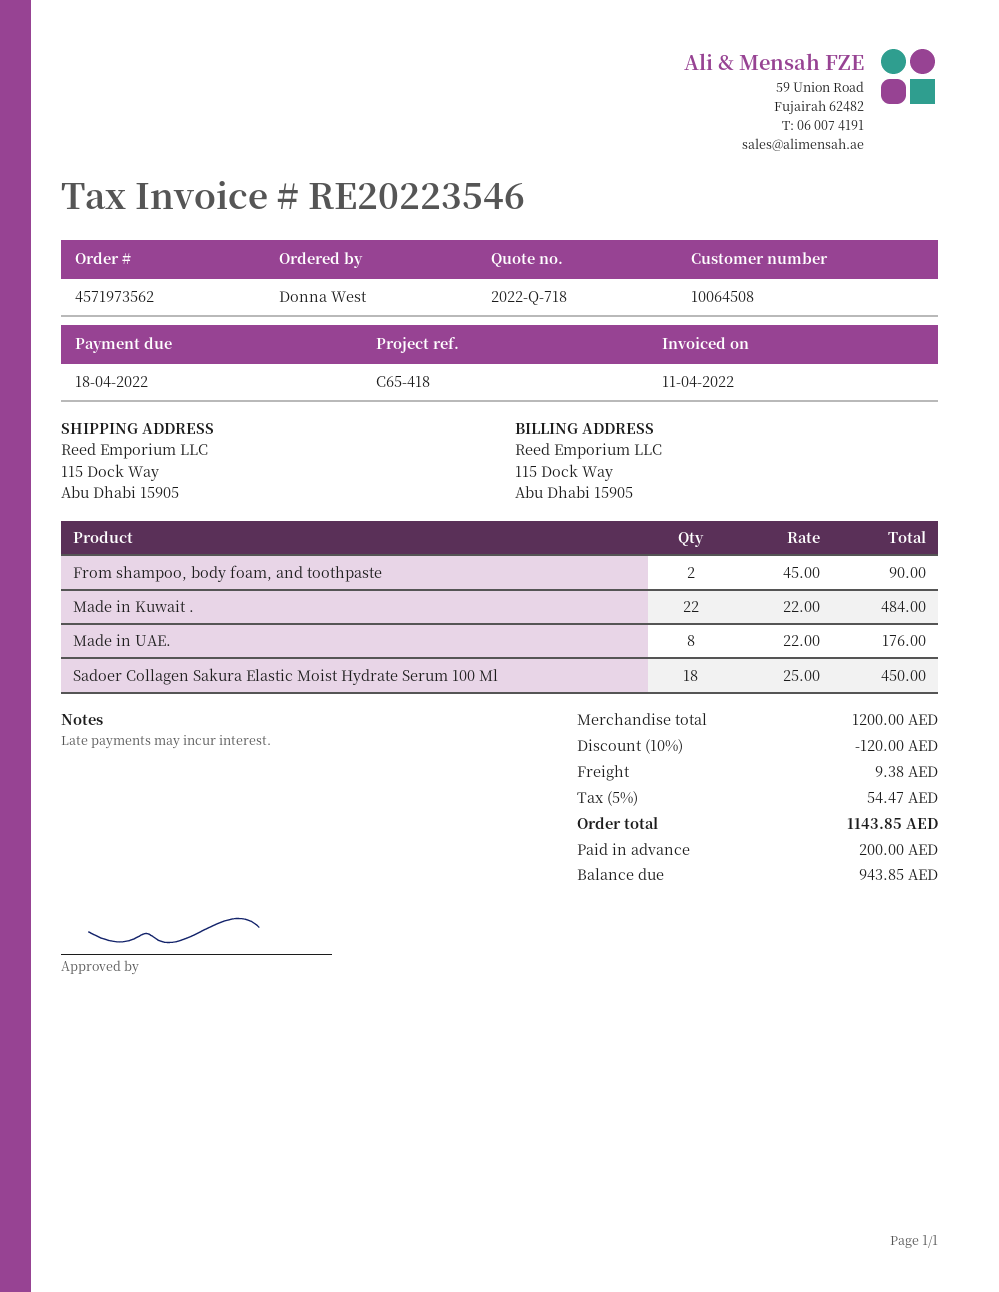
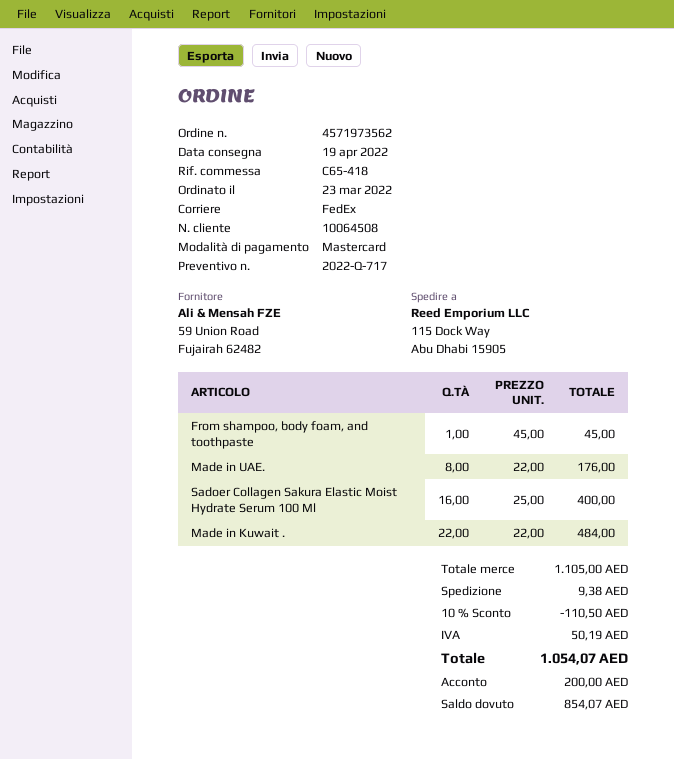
quote number: 2022-Q-718 -> 2022-Q-717
From shampoo, body foam, and toothpaste: 2 x 45.00 = 90.00 -> 1 x 45.00 = 45.00
Sadoer Collagen Sakura Elastic Moist Hydrate Serum 100 Ml: 18 x 25.00 = 450.00 -> 16 x 25.00 = 400.00
subtotal: 1200.00 -> 1105.00
discount: 10% = 120.00 -> 10% = 110.50
tax: 54.47 -> 50.19
total: 1143.85 -> 1054.07
balance: 943.85 -> 854.07

